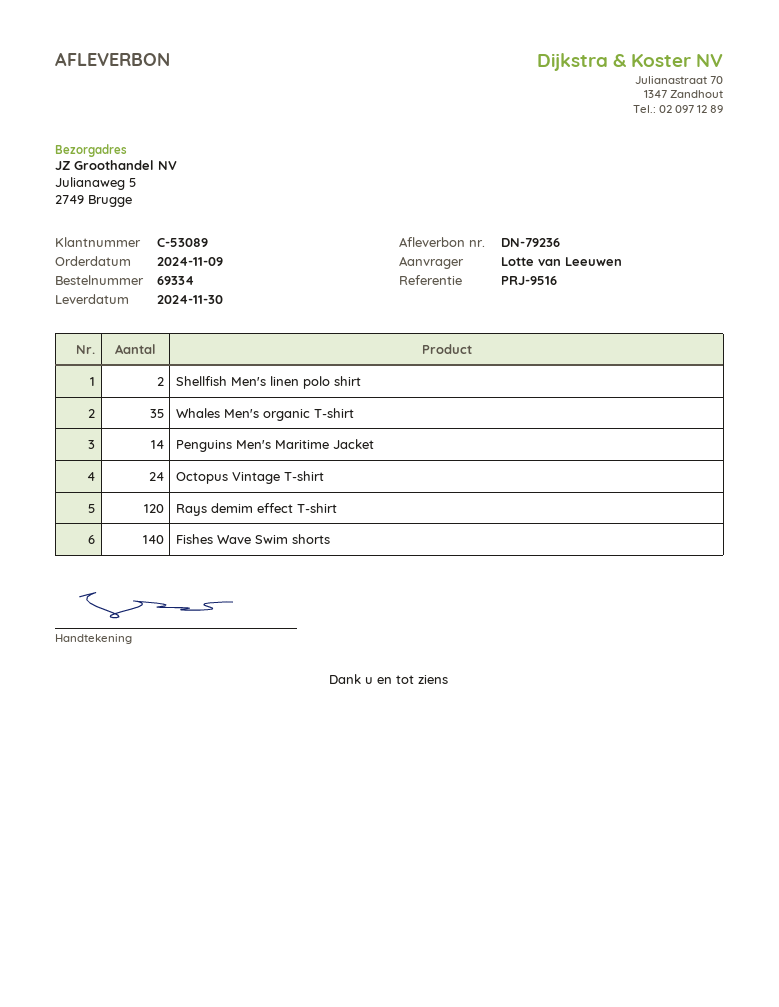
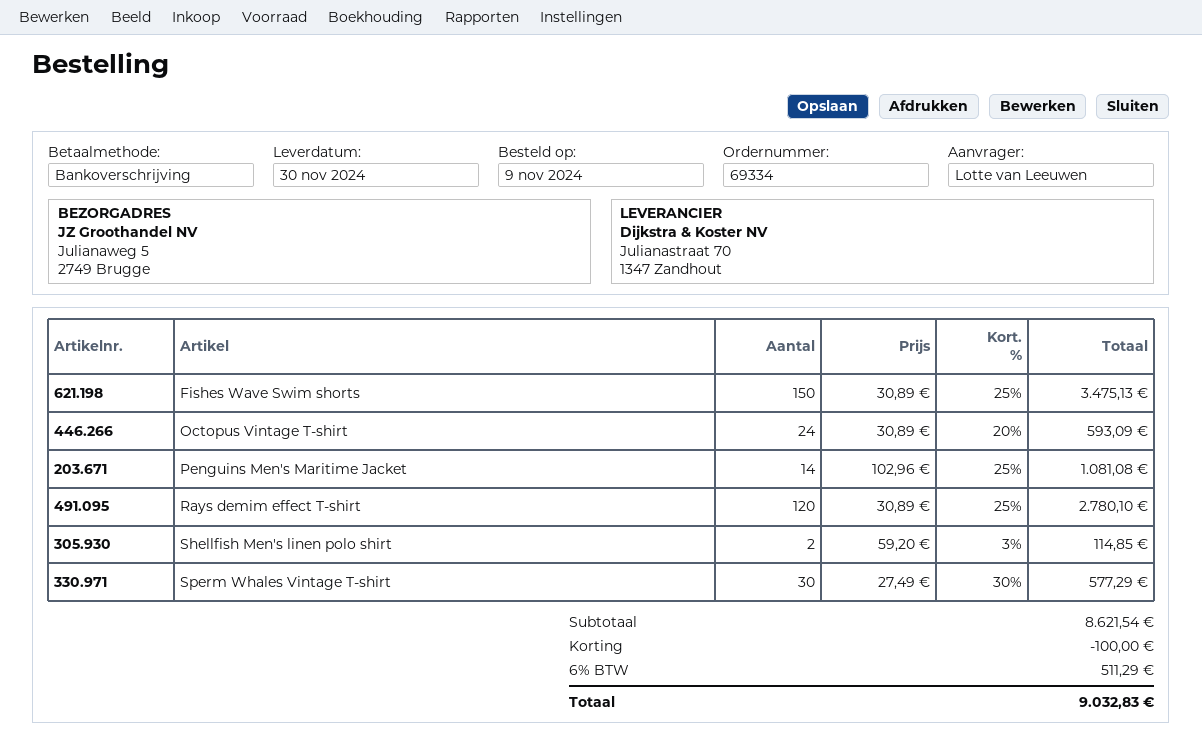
Whales Men's organic T-shirt: 35 -> none
Fishes Wave Swim shorts: 140 -> 150
Sperm Whales Vintage T-shirt: none -> 30

